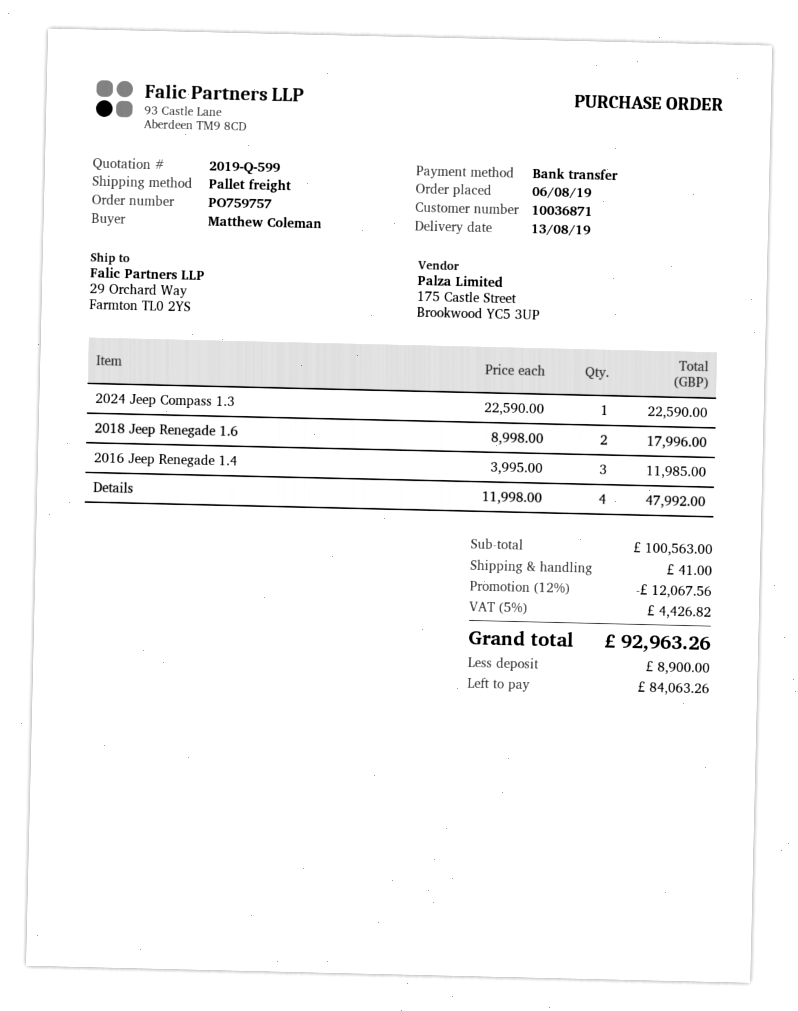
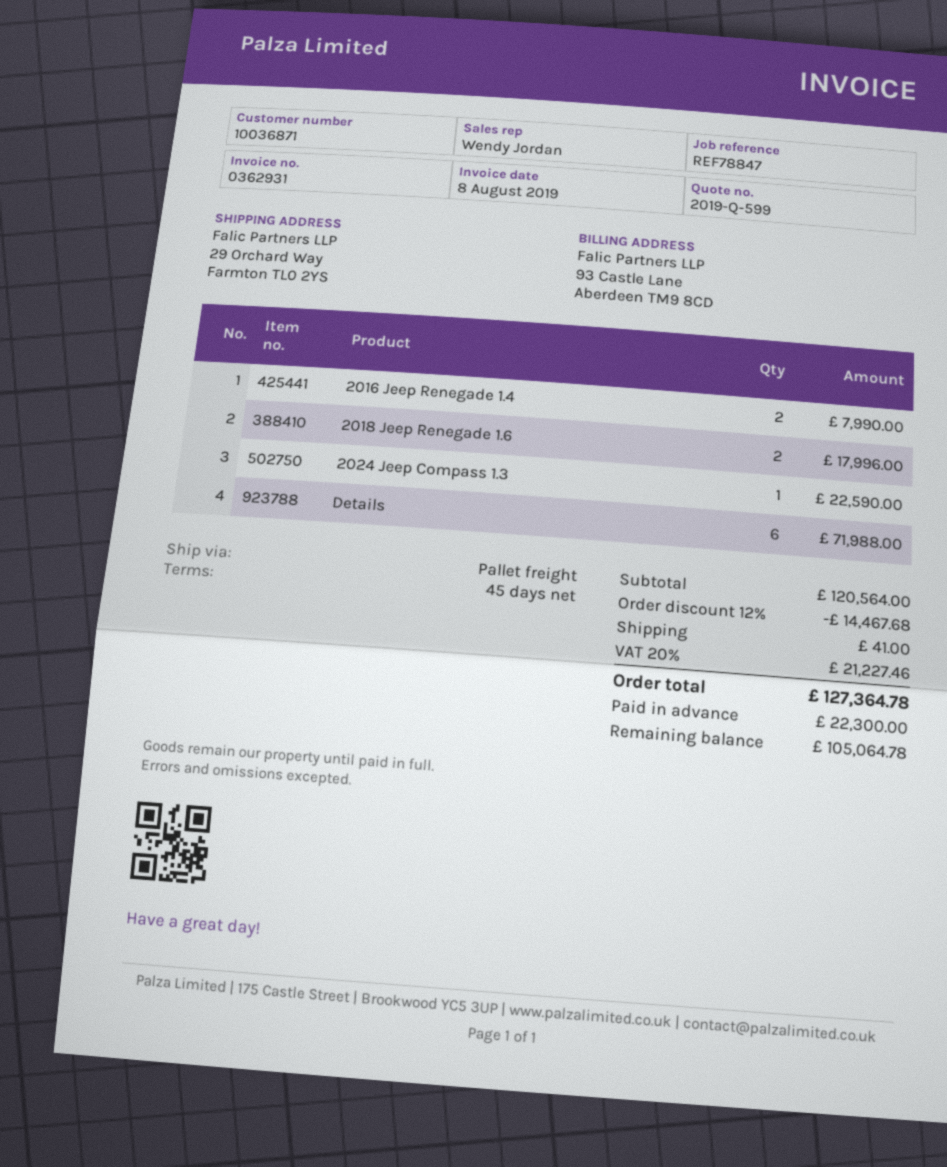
2016 Jeep Renegade 1.4: 3 for 11985.00 -> 2 for 7990.00
Details: 4 for 47992.00 -> 6 for 71988.00
subtotal: 100563.00 -> 120564.00
discount: 12% = 12067.56 -> 12% = 14467.68
tax: 5% = 4426.82 -> 20% = 21227.46
total: 92963.26 -> 127364.78
deposit: 8900.00 -> 22300.00
balance: 84063.26 -> 105064.78

